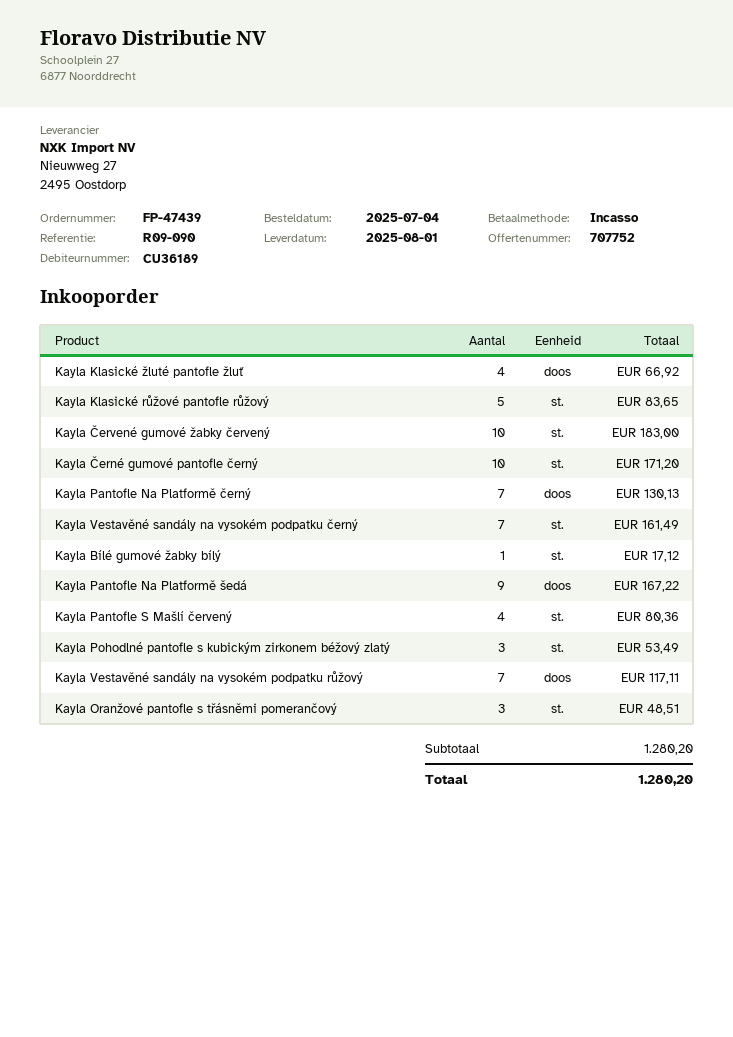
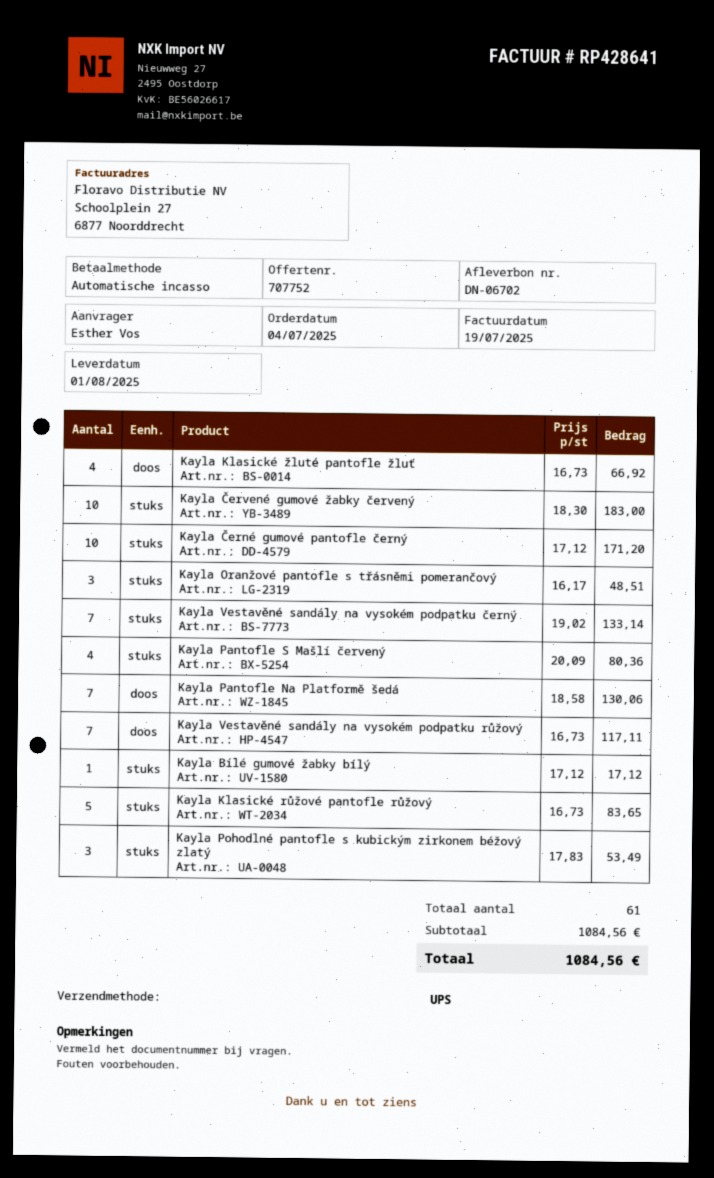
Kayla Pantofle Na Platformě černý: 7 for 130.13 -> none
Kayla Vestavěné sandály na vysokém podpatku černý: 7 for 161.49 -> 7 for 133.14
Kayla Pantofle Na Platformě šedá: 9 for 167.22 -> 7 for 130.06
subtotal: 1280.20 -> 1084.56
total: 1280.20 -> 1084.56

